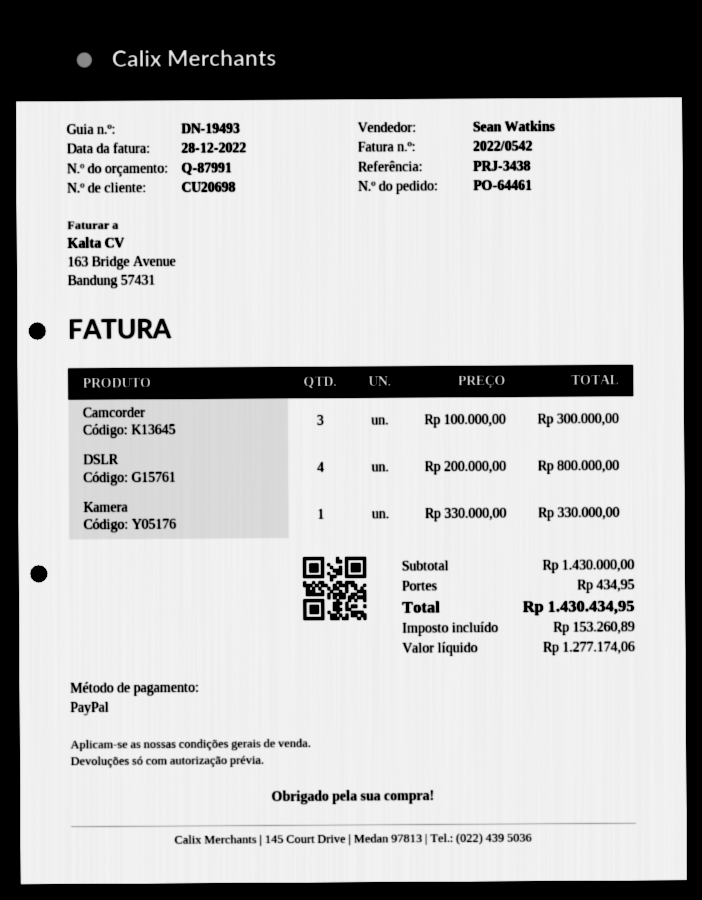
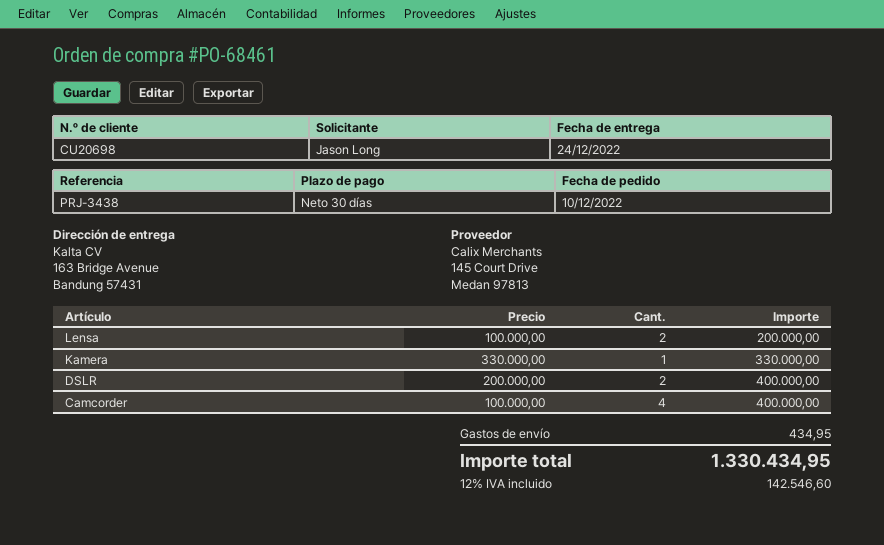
order number: PO-64461 -> PO-68461
Camcorder: 3 x 100000.00 = 300000.00 -> 4 x 100000.00 = 400000.00
DSLR: 4 x 200000.00 = 800000.00 -> 2 x 200000.00 = 400000.00
Lensa: none -> 2 x 100000.00 = 200000.00
tax: 153260.89 -> 142546.60
total: 1430434.95 -> 1330434.95

